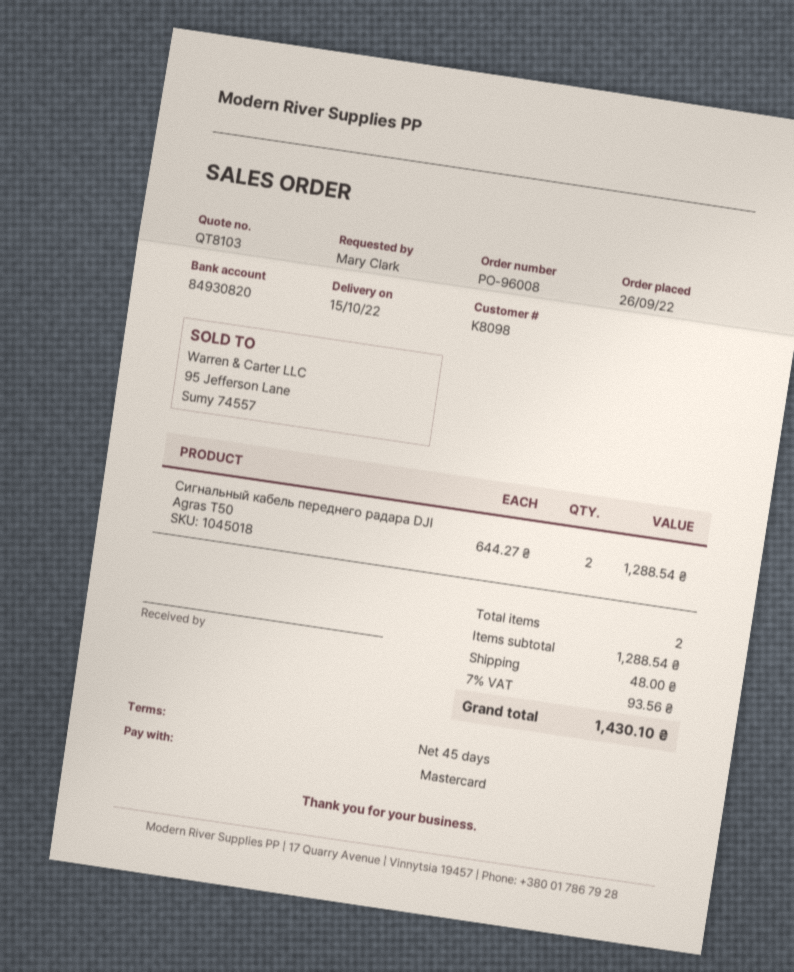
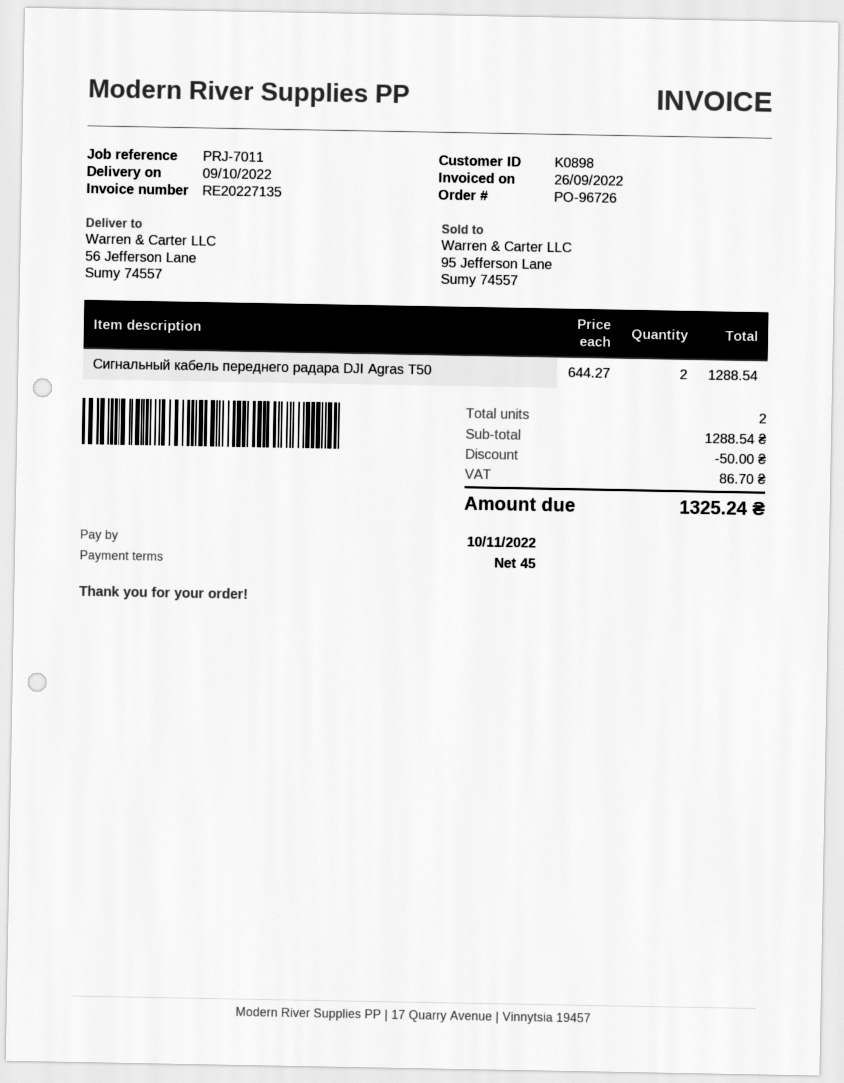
order number: PO-96008 -> PO-96726
delivery date: 2022-10-15 -> 2022-10-09
customer number: K8098 -> K0898
discount: none -> 50.00
shipping: 48.00 -> none
tax: 93.56 -> 86.70
total: 1430.10 -> 1325.24

